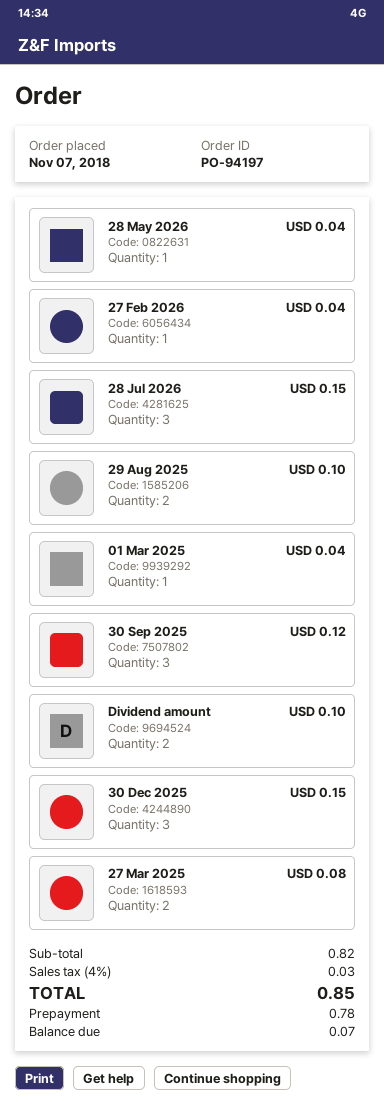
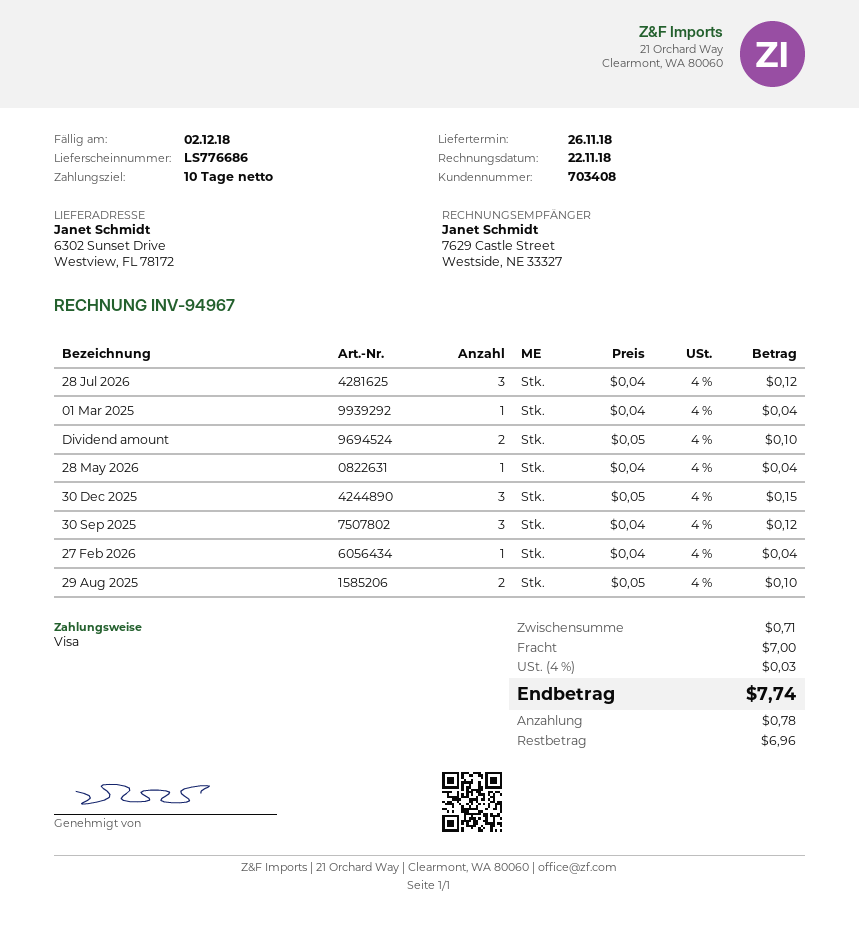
28 Jul 2026: 3 for 0.15 -> 3 for 0.12
27 Mar 2025: 2 for 0.08 -> none
subtotal: 0.82 -> 0.71
shipping: none -> 7.00
total: 0.85 -> 7.74
balance: 0.07 -> 6.96

